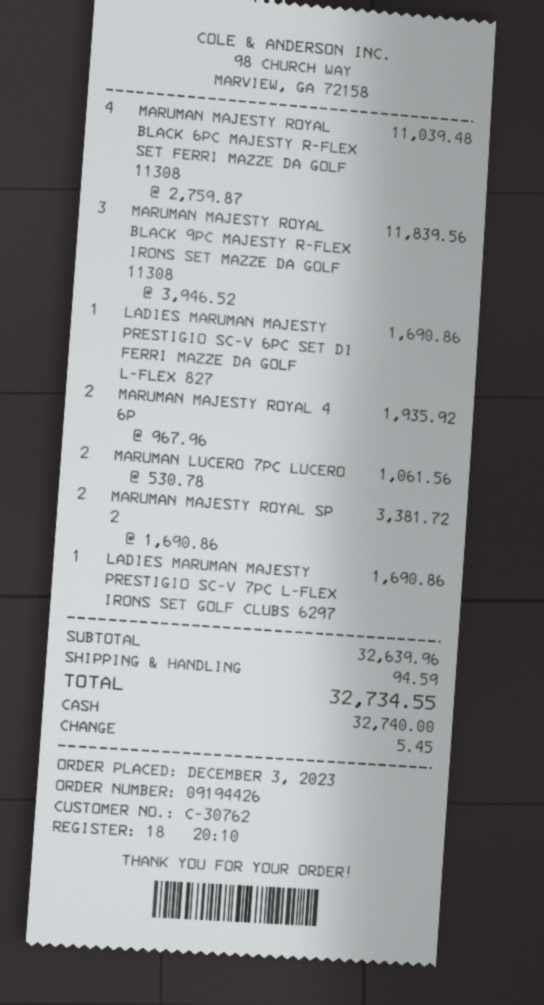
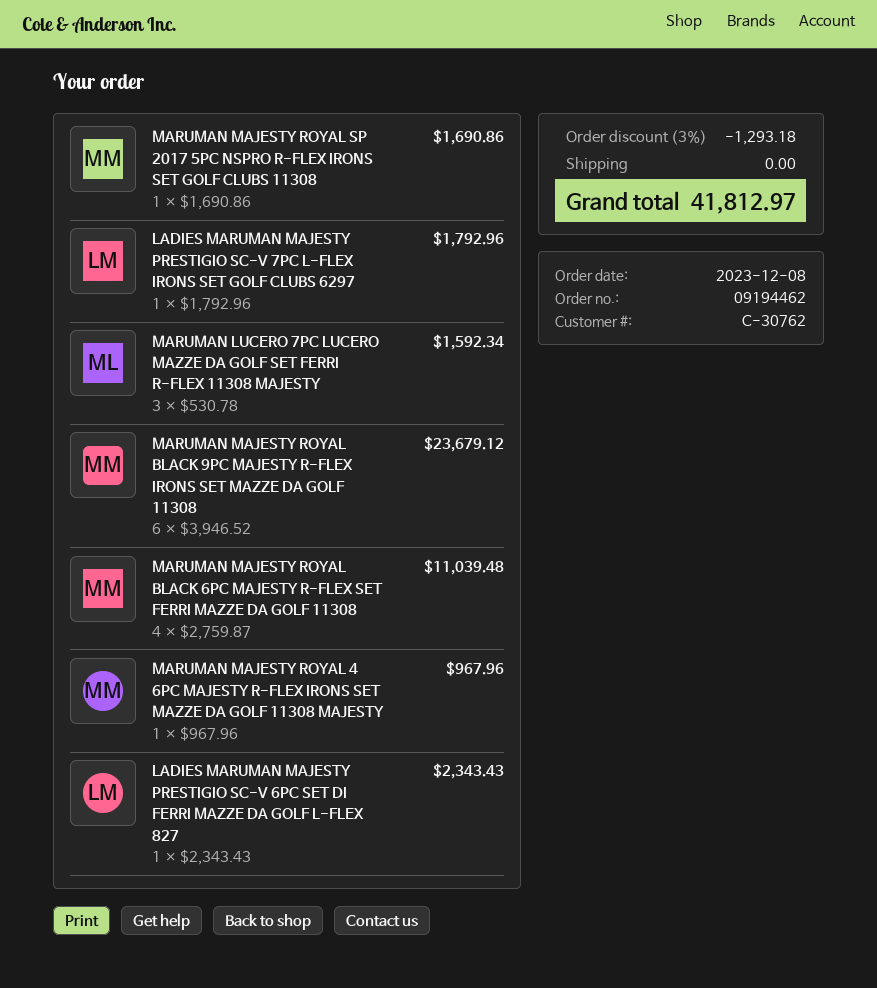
order number: 09194426 -> 09194462
order date: 2023-12-03 -> 2023-12-08
MARUMAN MAJESTY ROYAL BLACK 9PC MAJESTY R-FLEX IRONS SET MAZZE DA GOLF 11308: 3 x 3946.52 = 11839.56 -> 6 x 3946.52 = 23679.12
LADIES MARUMAN MAJESTY PRESTIGIO SC-V 6PC SET DI FERRI MAZZE DA GOLF L-FLEX 827: 1 x 1690.86 = 1690.86 -> 1 x 2343.43 = 2343.43
MARUMAN MAJESTY ROYAL 4 6P: 2 x 967.96 = 1935.92 -> 1 x 967.96 = 967.96
MARUMAN LUCERO 7PC LUCERO: 2 x 530.78 = 1061.56 -> 3 x 530.78 = 1592.34
MARUMAN MAJESTY ROYAL SP 2: 2 x 1690.86 = 3381.72 -> 1 x 1690.86 = 1690.86
LADIES MARUMAN MAJESTY PRESTIGIO SC-V 7PC L-FLEX IRONS SET GOLF CLUBS 6297: 1 x 1690.86 = 1690.86 -> 1 x 1792.96 = 1792.96
discount: none -> 3% = 1293.18
shipping: 94.59 -> 0.00
total: 32734.55 -> 41812.97

